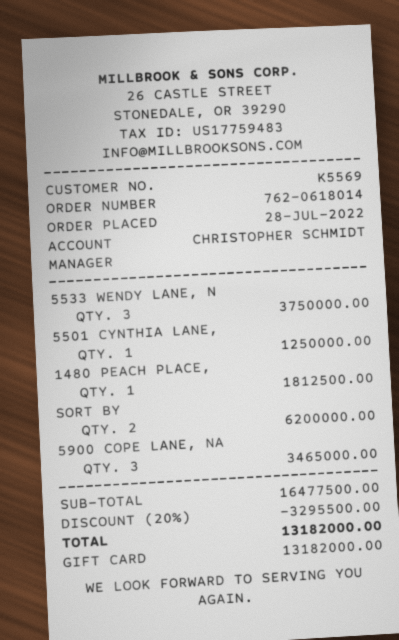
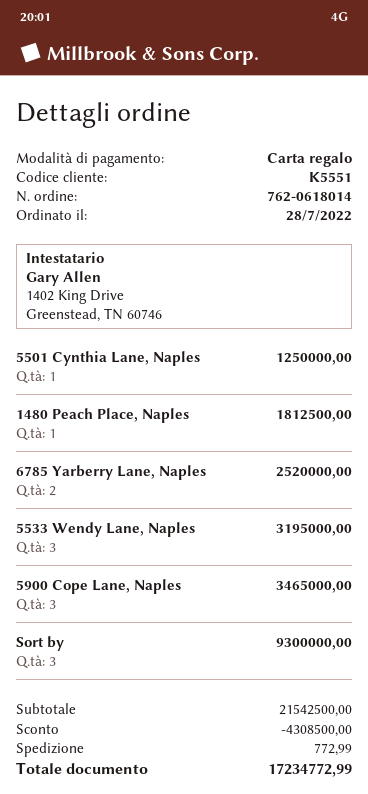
customer number: K5569 -> K5551
5533 WENDY LANE, N: 3 for 3750000.00 -> 3 for 3195000.00
SORT BY: 2 for 6200000.00 -> 3 for 9300000.00
6785 Yarberry Lane, Naples: none -> 2 for 2520000.00
subtotal: 16477500.00 -> 21542500.00
discount: 3295500.00 -> 4308500.00
shipping: none -> 772.99
total: 13182000.00 -> 17234772.99

